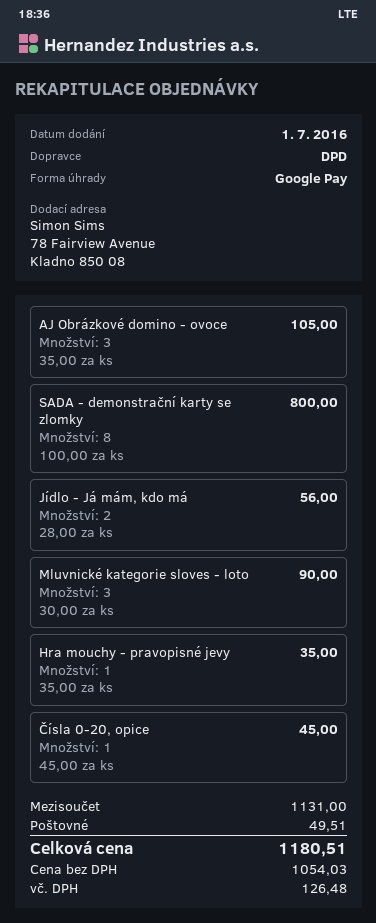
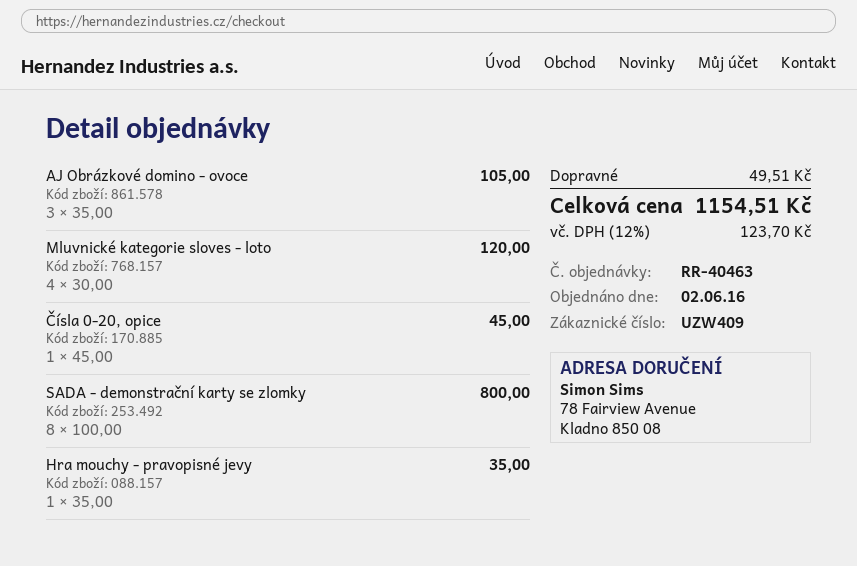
Jídlo - Já mám, kdo má: 2 x 28.00 = 56.00 -> none
Mluvnické kategorie sloves - loto: 3 x 30.00 = 90.00 -> 4 x 30.00 = 120.00
tax: 126.48 -> 123.70
total: 1180.51 -> 1154.51

